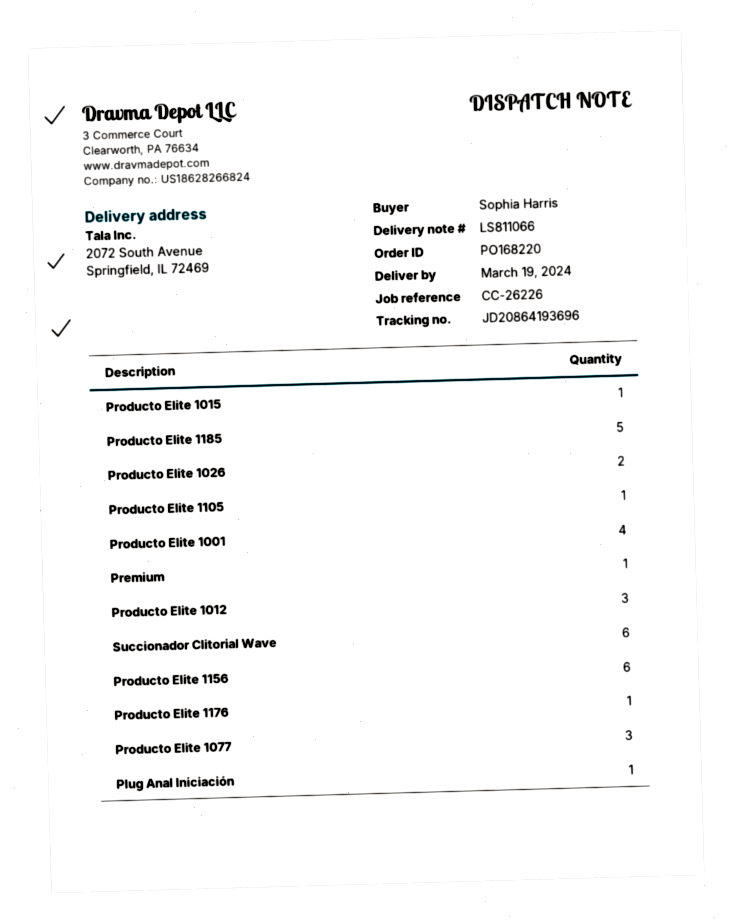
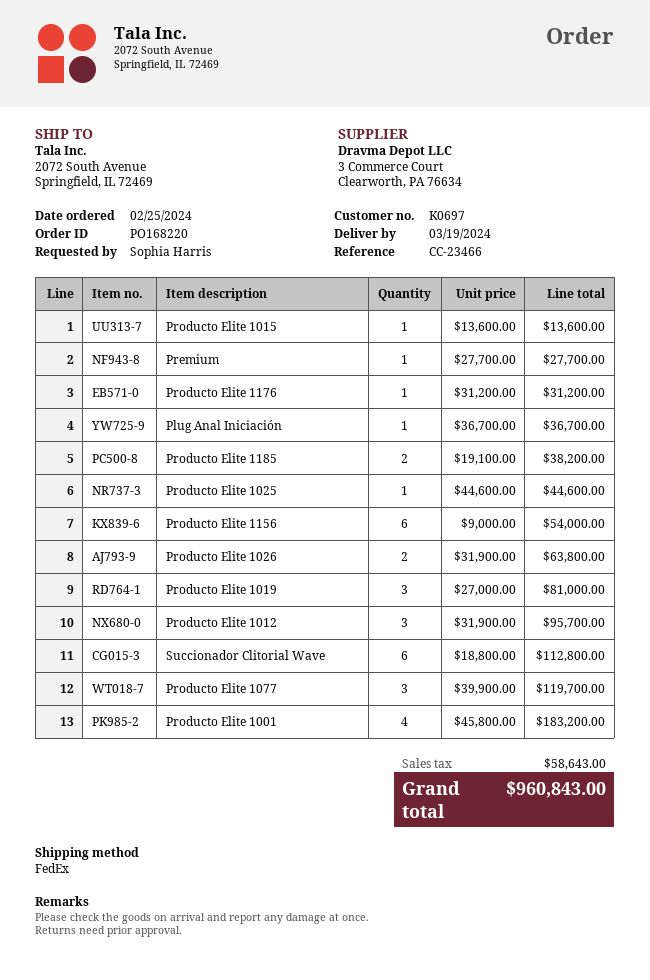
reference: CC-26226 -> CC-23466
Producto Elite 1185: 5 -> 2
Producto Elite 1105: 1 -> none
Producto Elite 1025: none -> 1
Producto Elite 1019: none -> 3

